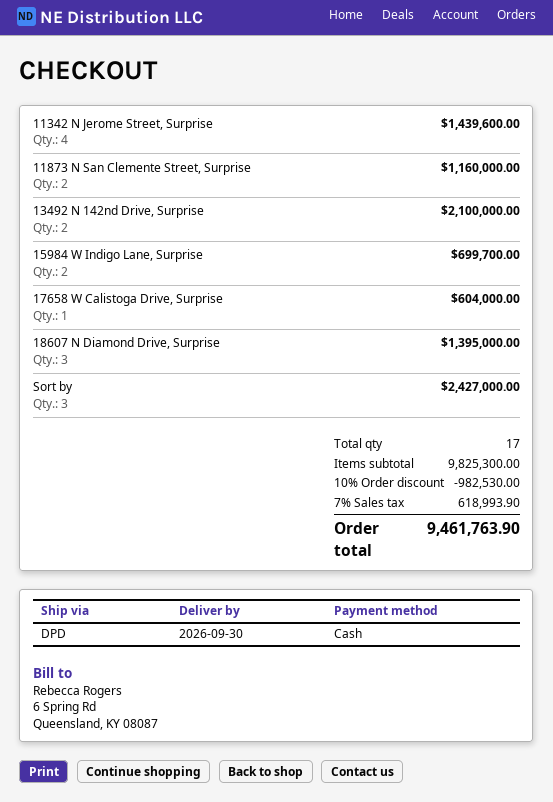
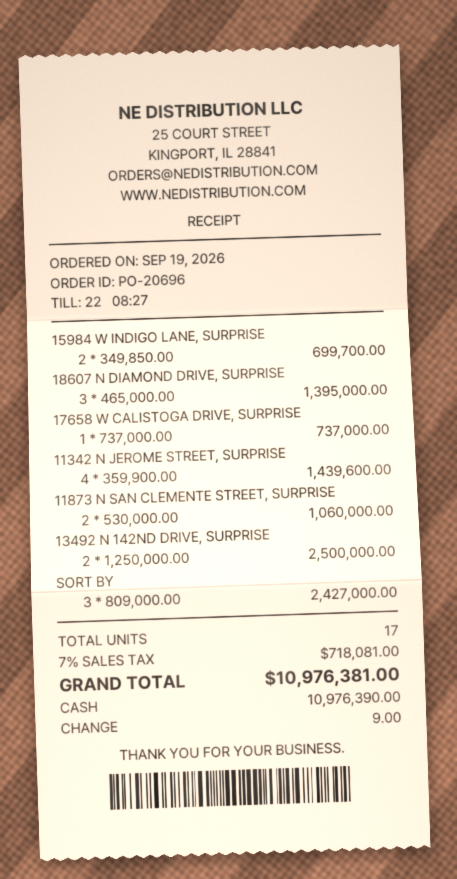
11873 N San Clemente Street, Surprise: 2 for 1160000.00 -> 2 for 1060000.00
13492 N 142nd Drive, Surprise: 2 for 2100000.00 -> 2 for 2500000.00
17658 W Calistoga Drive, Surprise: 1 for 604000.00 -> 1 for 737000.00
discount: 10% = 982530.00 -> none
tax: 7% = 618993.90 -> 7% = 718081.00
total: 9461763.90 -> 10976381.00

